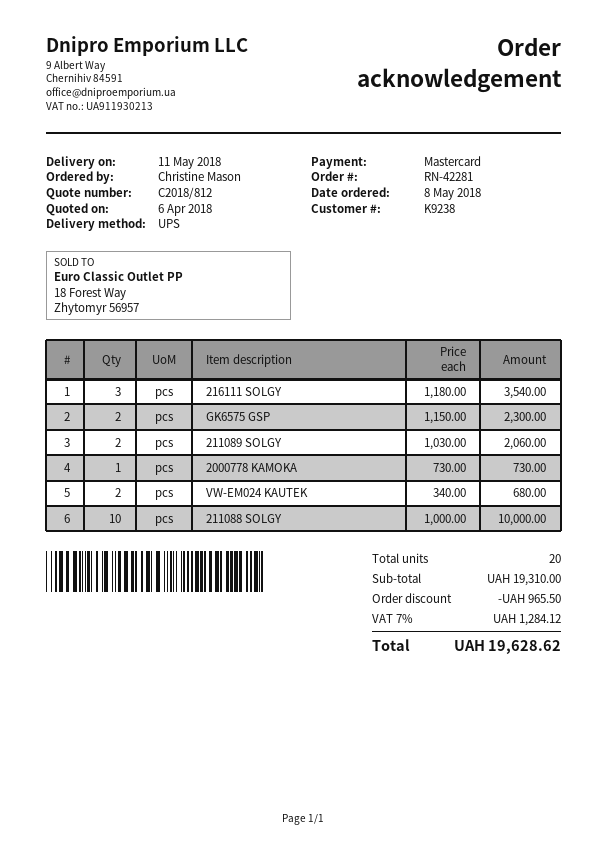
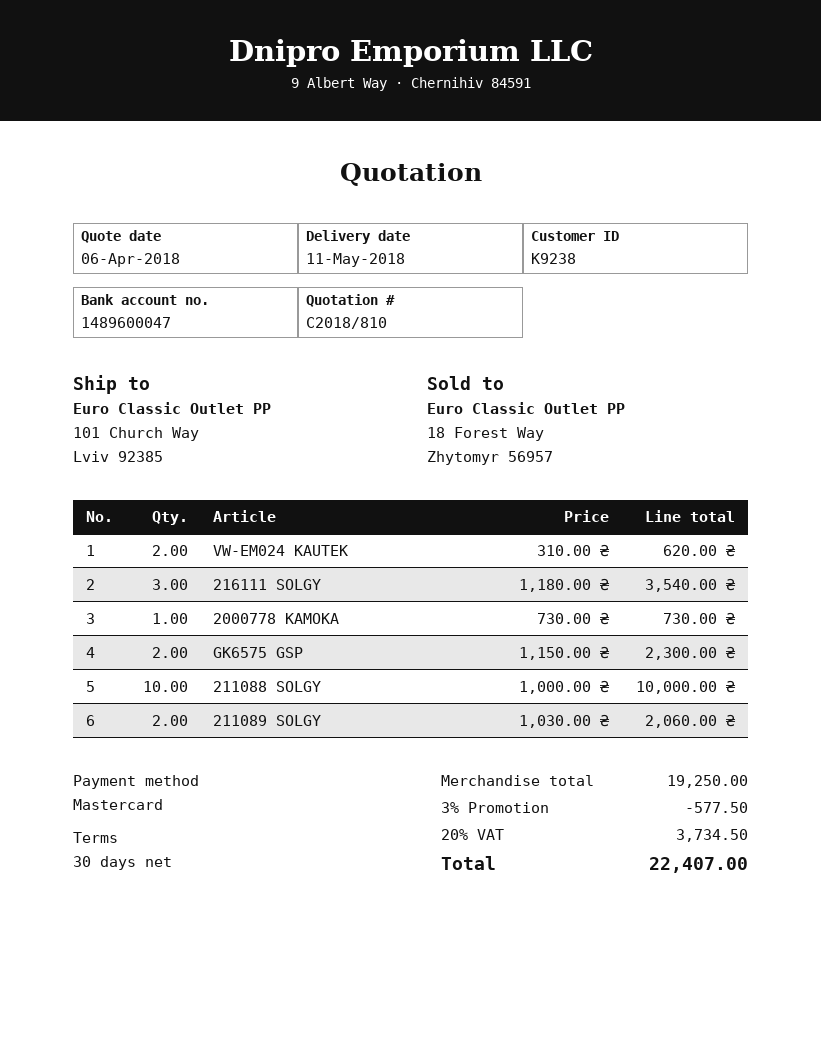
quote number: C2018/812 -> C2018/810
VW-EM024 KAUTEK: 2 x 340.00 = 680.00 -> 2 x 310.00 = 620.00
subtotal: 19310.00 -> 19250.00
discount: 965.50 -> 577.50
tax: 7% = 1284.12 -> 20% = 3734.50
total: 19628.62 -> 22407.00

